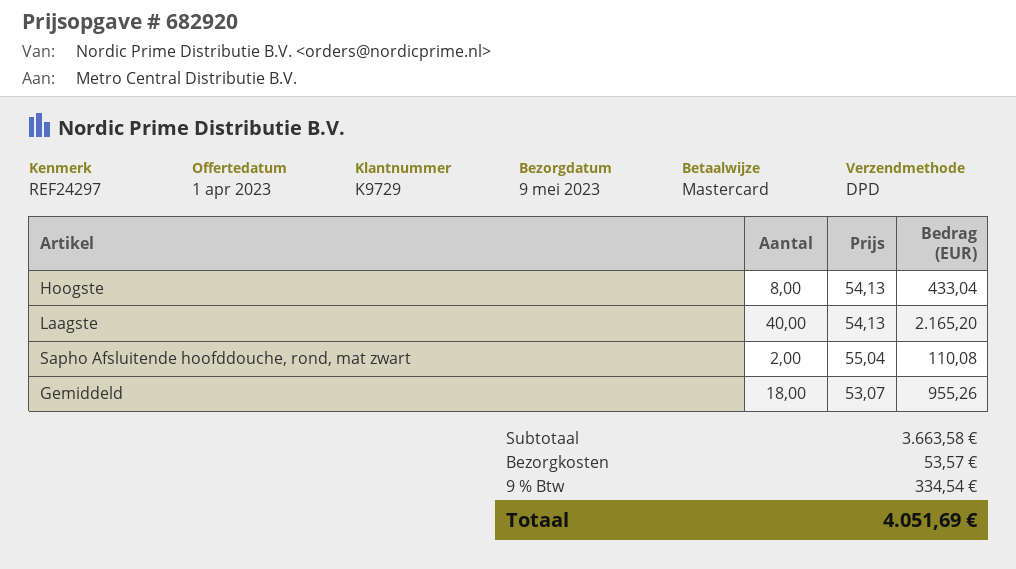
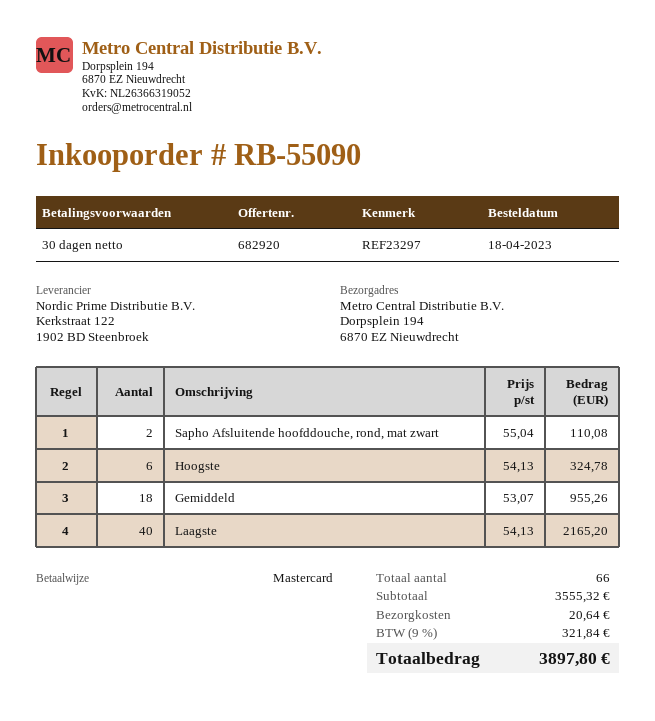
reference: REF24297 -> REF23297
Hoogste: 8 x 54.13 = 433.04 -> 6 x 54.13 = 324.78
subtotal: 3663.58 -> 3555.32
shipping: 53.57 -> 20.64
tax: 9% = 334.54 -> 9% = 321.84
total: 4051.69 -> 3897.80

